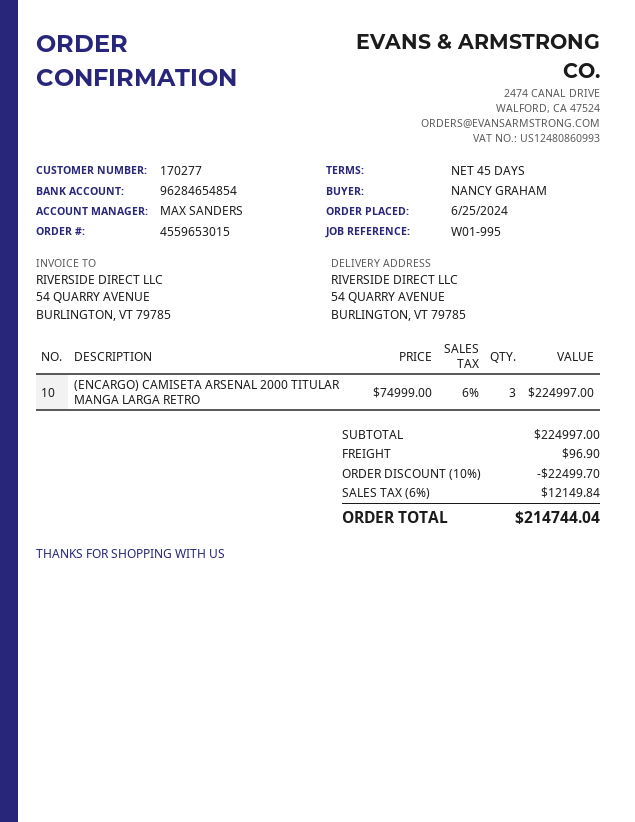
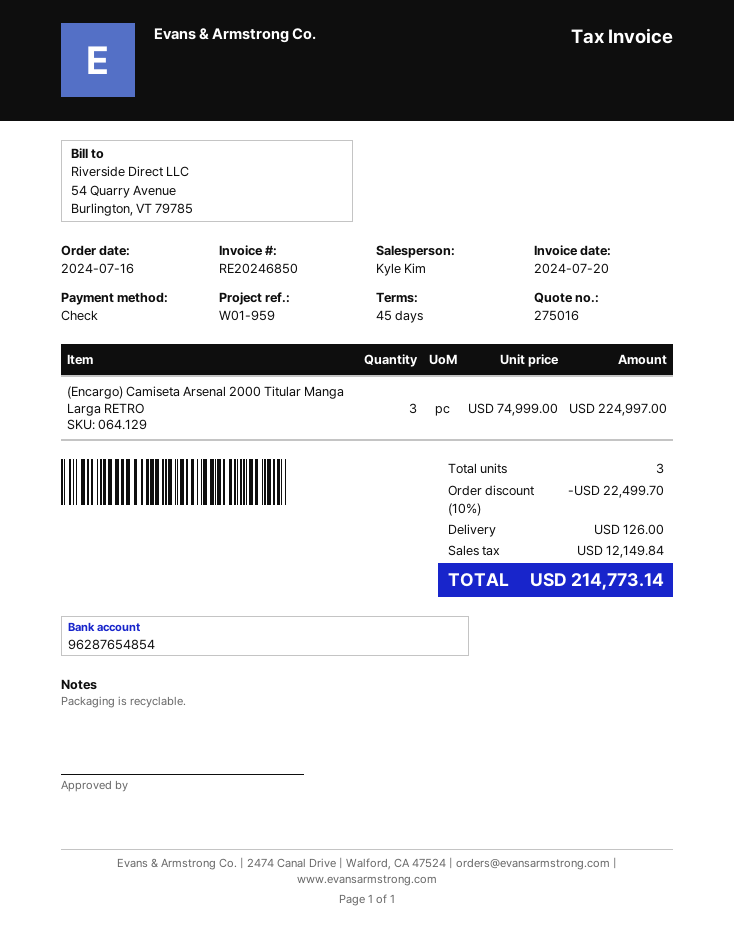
order date: 2024-06-25 -> 2024-07-16
reference: W01-995 -> W01-959
sales rep: MAX SANDERS -> Kyle Kim
bank account: 96284654854 -> 96287654854
shipping: 96.90 -> 126.00
total: 214744.04 -> 214773.14

